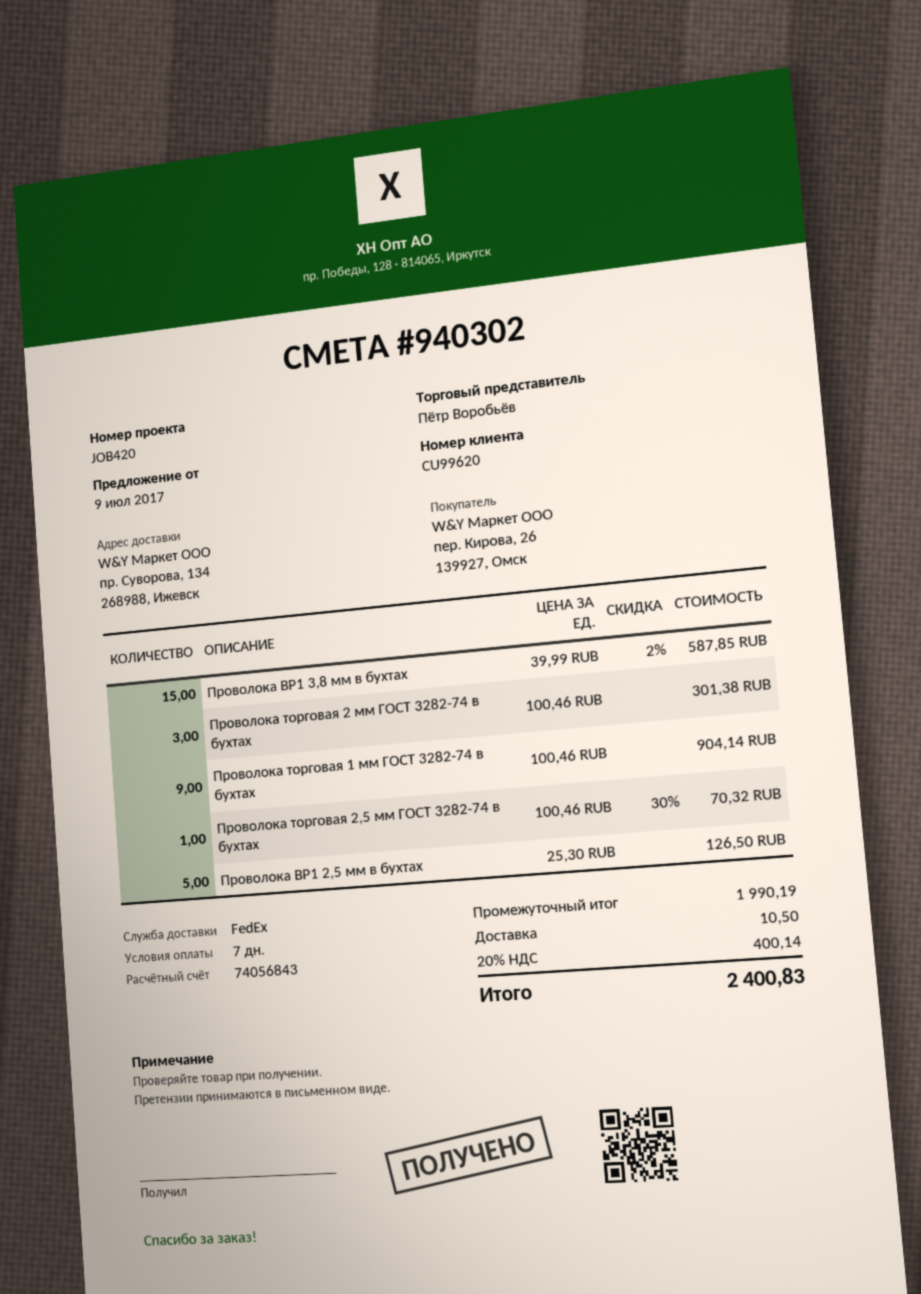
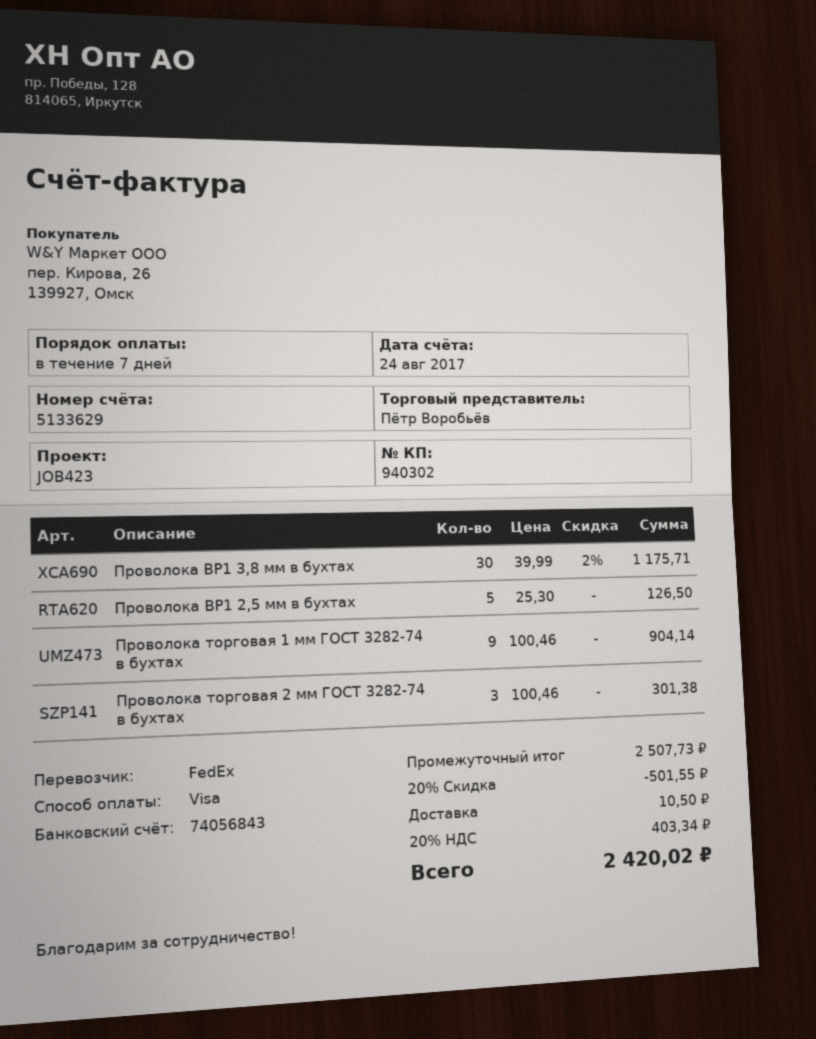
reference: JOB420 -> JOB423
Проволока ВР1 3,8 мм в бухтах: 15 x 39.99 - 2% = 587.85 -> 30 x 39.99 - 2% = 1175.71
Проволока торговая 2,5 мм ГОСТ 3282-74 в бухтах: 1 x 100.46 - 30% = 70.32 -> none
subtotal: 1990.19 -> 2507.73
discount: none -> 20% = 501.55
tax: 20% = 400.14 -> 20% = 403.34
total: 2400.83 -> 2420.02

